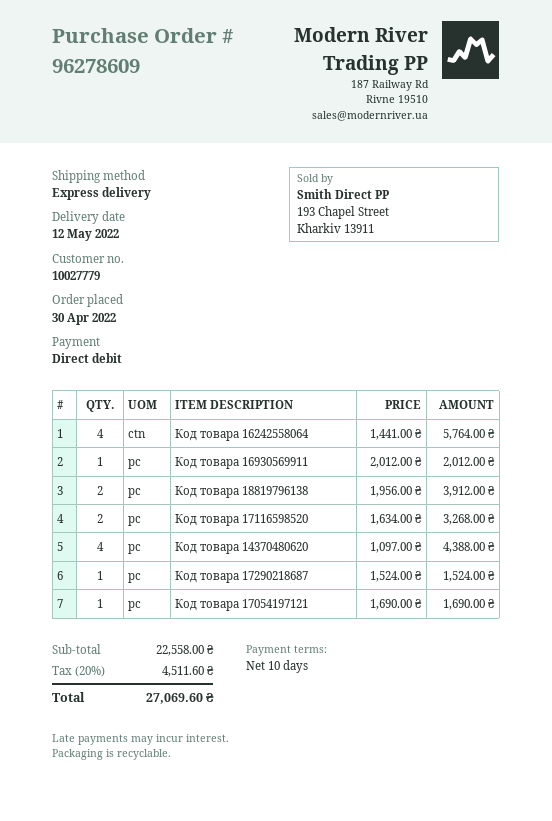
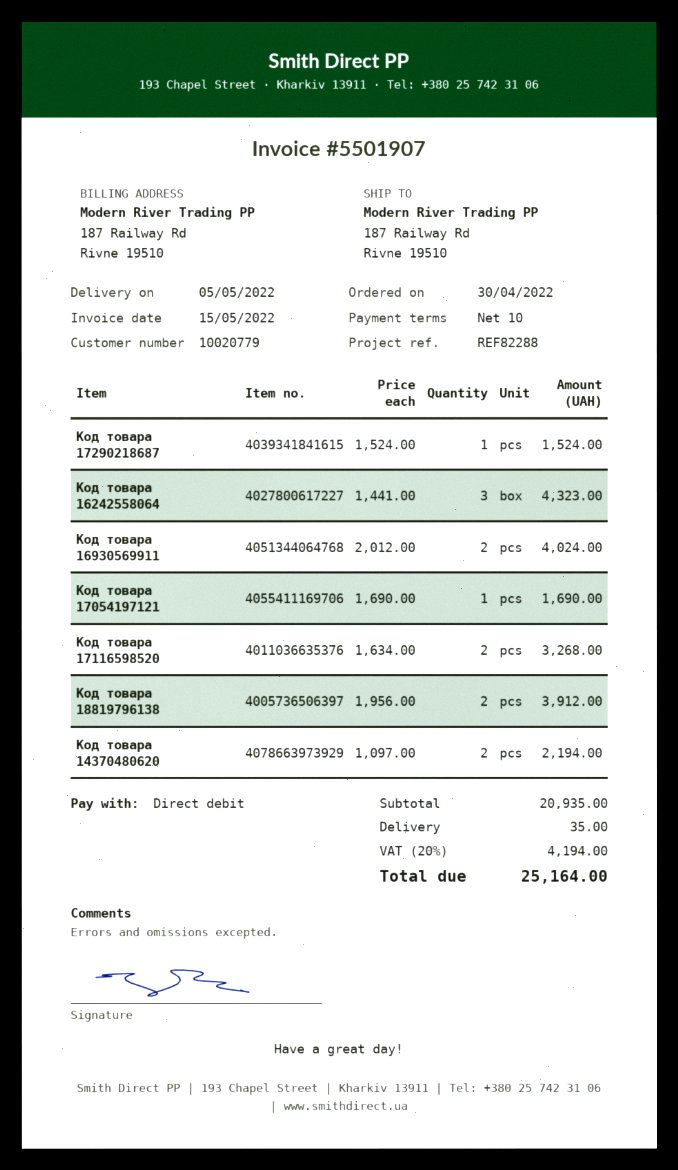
delivery date: 2022-05-12 -> 2022-05-05
customer number: 10027779 -> 10020779
Код товара 16242558064: 4 x 1441.00 = 5764.00 -> 3 x 1441.00 = 4323.00
Код товара 16930569911: 1 x 2012.00 = 2012.00 -> 2 x 2012.00 = 4024.00
Код товара 14370480620: 4 x 1097.00 = 4388.00 -> 2 x 1097.00 = 2194.00
subtotal: 22558.00 -> 20935.00
shipping: none -> 35.00
tax: 20% = 4511.60 -> 20% = 4194.00
total: 27069.60 -> 25164.00

